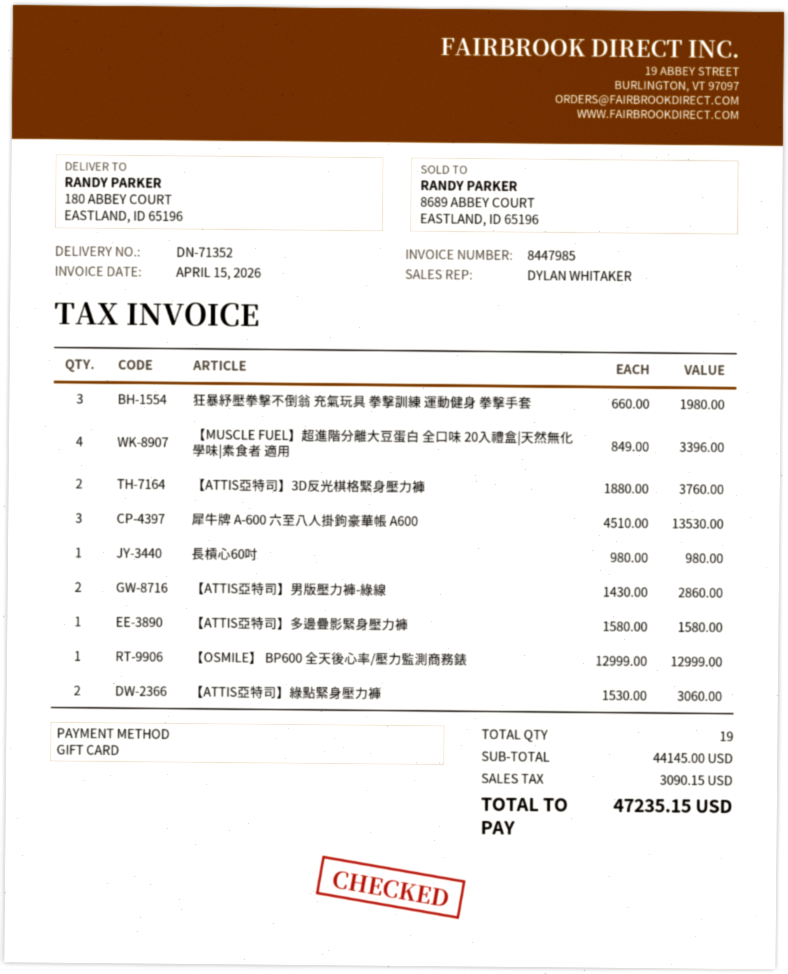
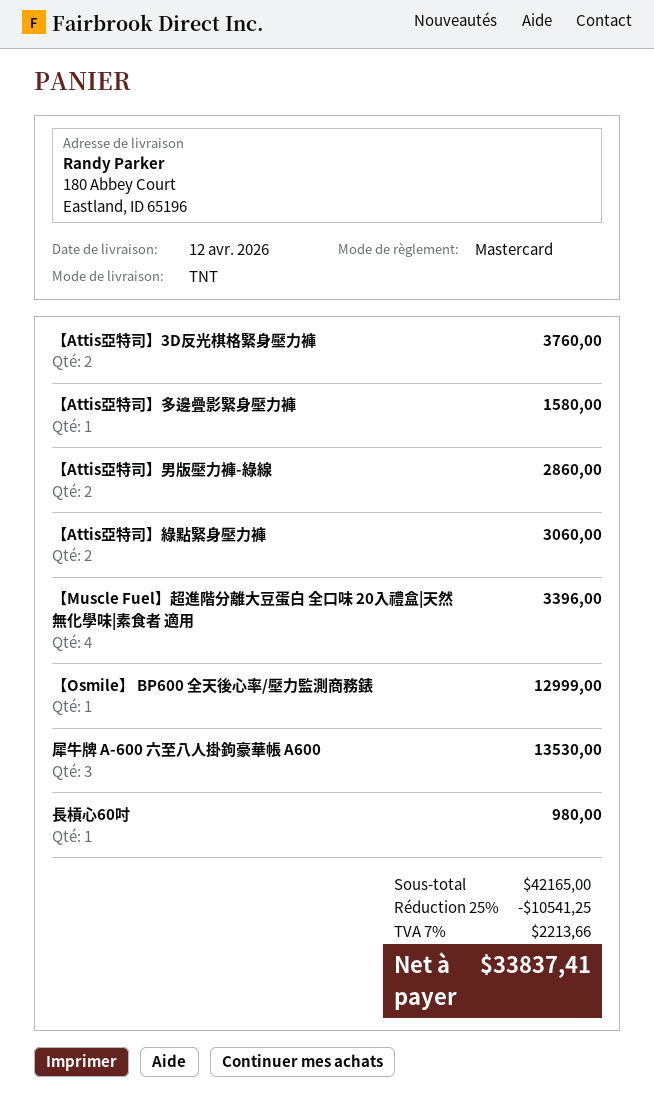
payment method: gift card -> Mastercard
狂暴紓壓拳擊不倒翁 充氣玩具 拳擊訓練 運動健身 拳擊手套: 3 for 1980.00 -> none
subtotal: 44145.00 -> 42165.00
discount: none -> 25% = 10541.25
tax: 3090.15 -> 2213.66
total: 47235.15 -> 33837.41

